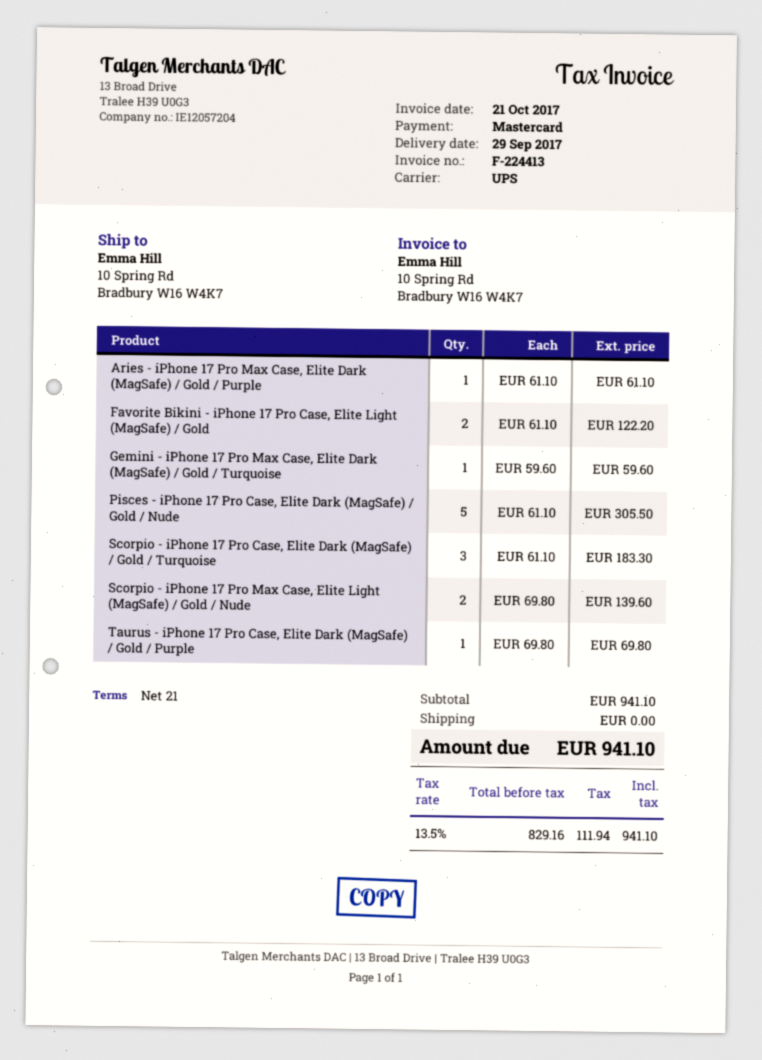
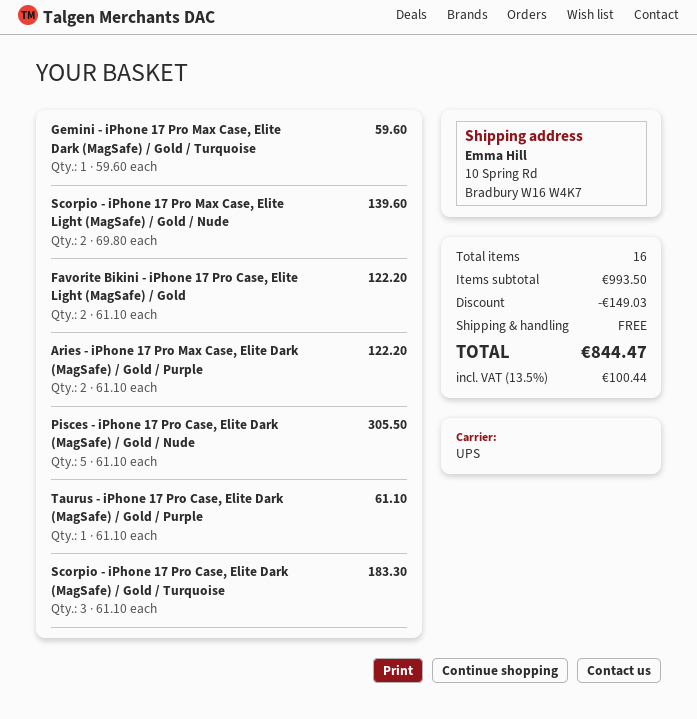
Aries - iPhone 17 Pro Max Case, Elite Dark (MagSafe) / Gold / Purple: 1 x 61.10 = 61.10 -> 2 x 61.10 = 122.20
Taurus - iPhone 17 Pro Case, Elite Dark (MagSafe) / Gold / Purple: 1 x 69.80 = 69.80 -> 1 x 61.10 = 61.10
subtotal: 941.10 -> 993.50
discount: none -> 149.03
tax: 13.5% = 111.94 -> 13.5% = 100.44
total: 941.10 -> 844.47

